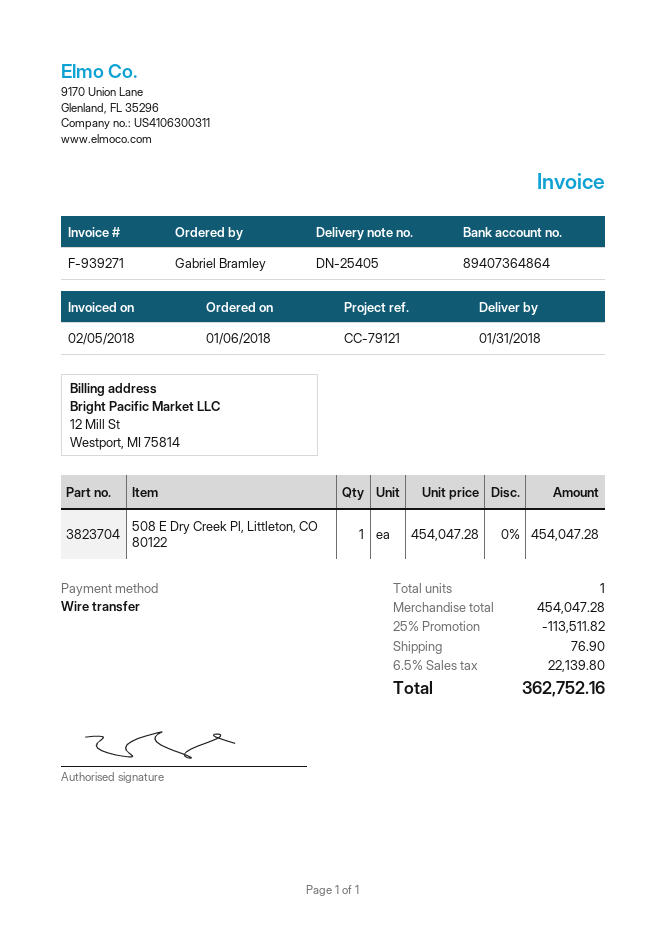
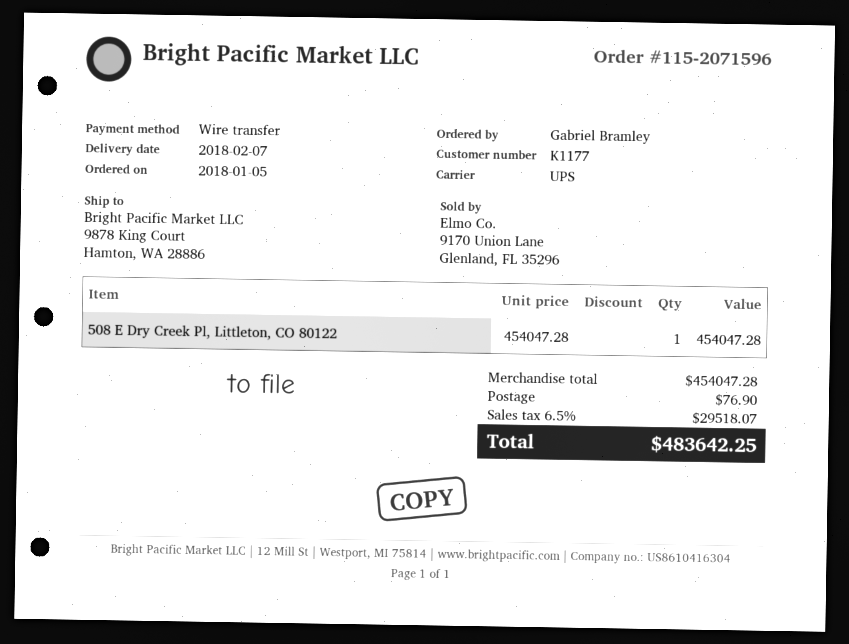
order date: 2018-01-06 -> 2018-01-05
delivery date: 2018-01-31 -> 2018-02-07
discount: 25% = 113511.82 -> none
tax: 6.5% = 22139.80 -> 6.5% = 29518.07
total: 362752.16 -> 483642.25

